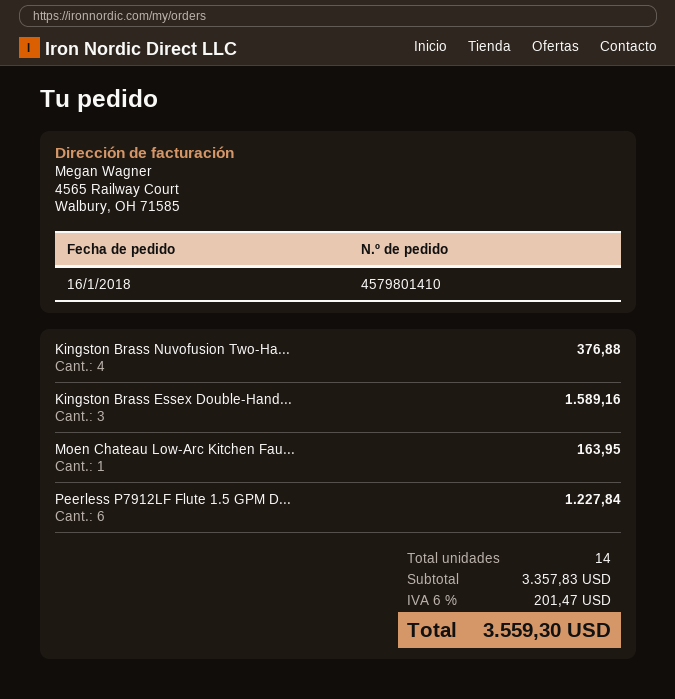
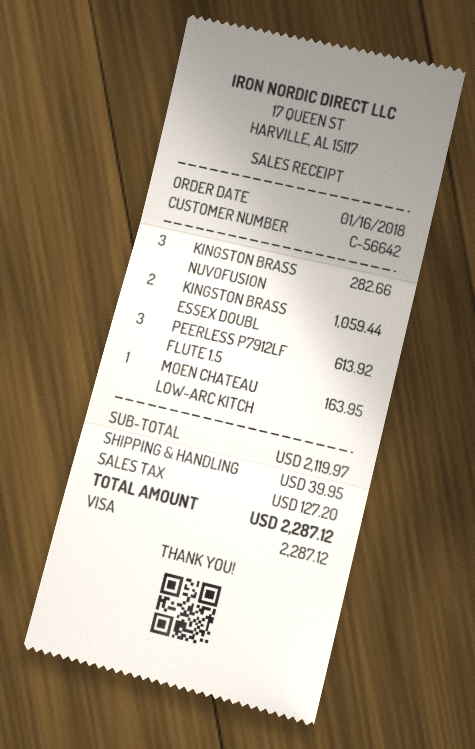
Kingston Brass Nuvofusion Two-Ha...: 4 for 376.88 -> 3 for 282.66
Kingston Brass Essex Double-Hand...: 3 for 1589.16 -> 2 for 1059.44
Peerless P7912LF Flute 1.5 GPM D...: 6 for 1227.84 -> 3 for 613.92
subtotal: 3357.83 -> 2119.97
shipping: none -> 39.95
tax: 201.47 -> 127.20
total: 3559.30 -> 2287.12

